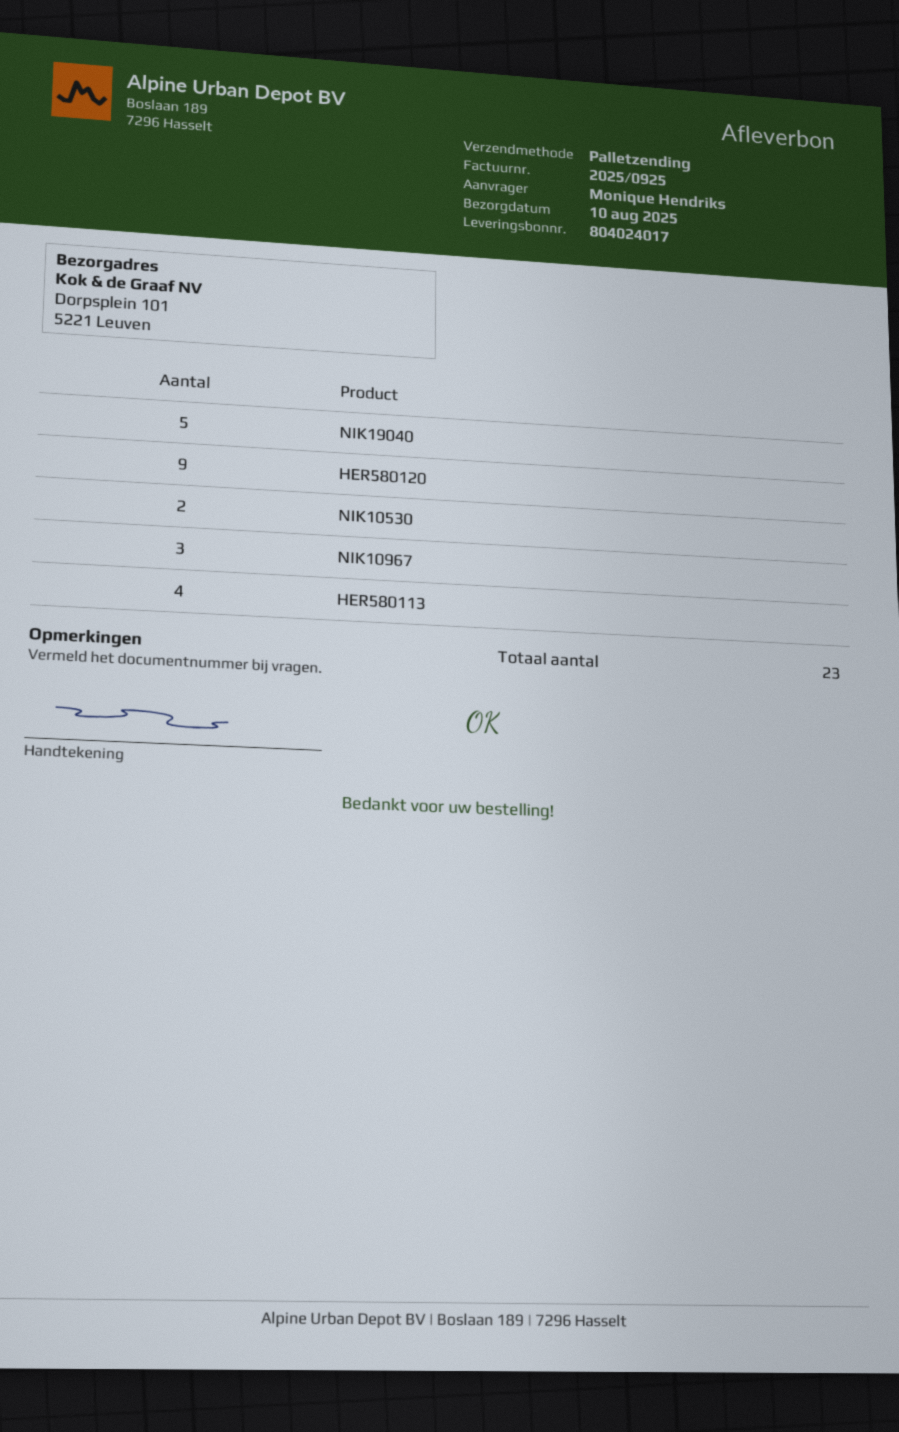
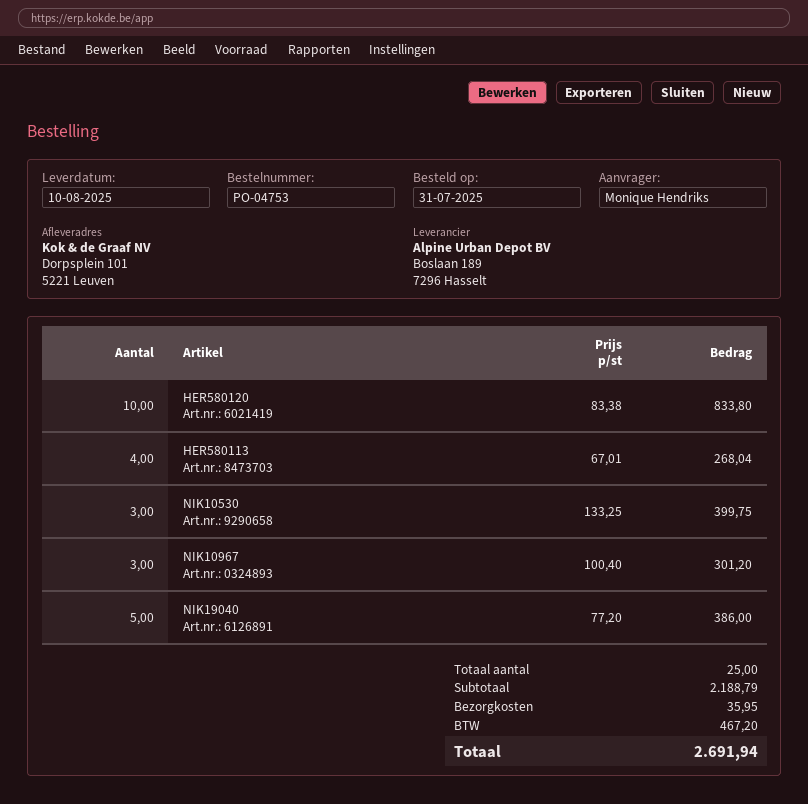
HER580120: 9 -> 10
NIK10530: 2 -> 3
total quantity: 23 -> 25

